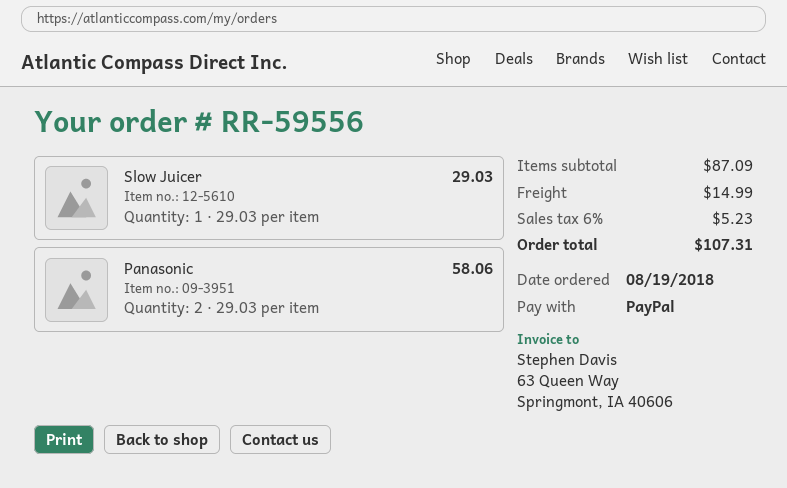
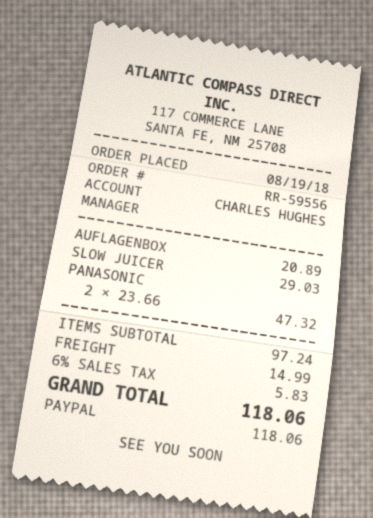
Panasonic: 2 x 29.03 = 58.06 -> 2 x 23.66 = 47.32
AUFLAGENBOX: none -> 1 x 20.89 = 20.89
subtotal: 87.09 -> 97.24
tax: 6% = 5.23 -> 6% = 5.83
total: 107.31 -> 118.06

